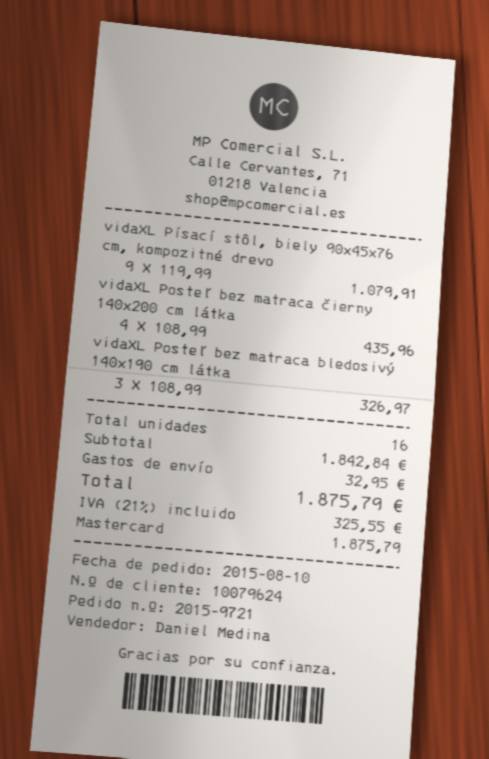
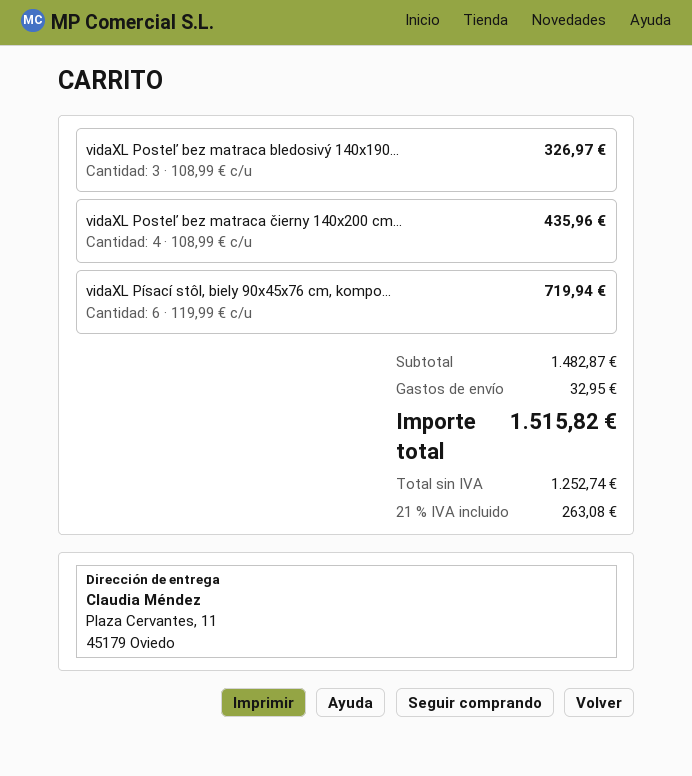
vidaXL Písací stôl, biely 90x45x76 cm, kompozitné drevo: 9 x 119.99 = 1079.91 -> 6 x 119.99 = 719.94
subtotal: 1842.84 -> 1482.87
tax: 21% = 325.55 -> 21% = 263.08
total: 1875.79 -> 1515.82

